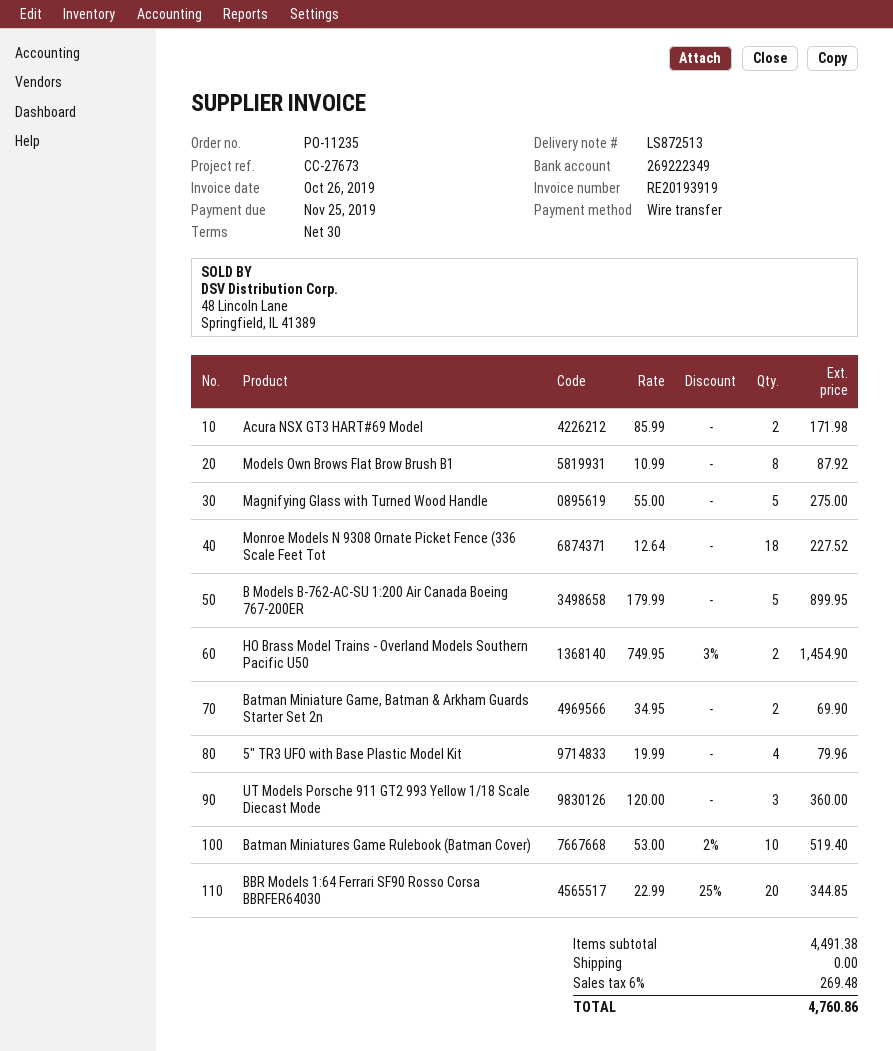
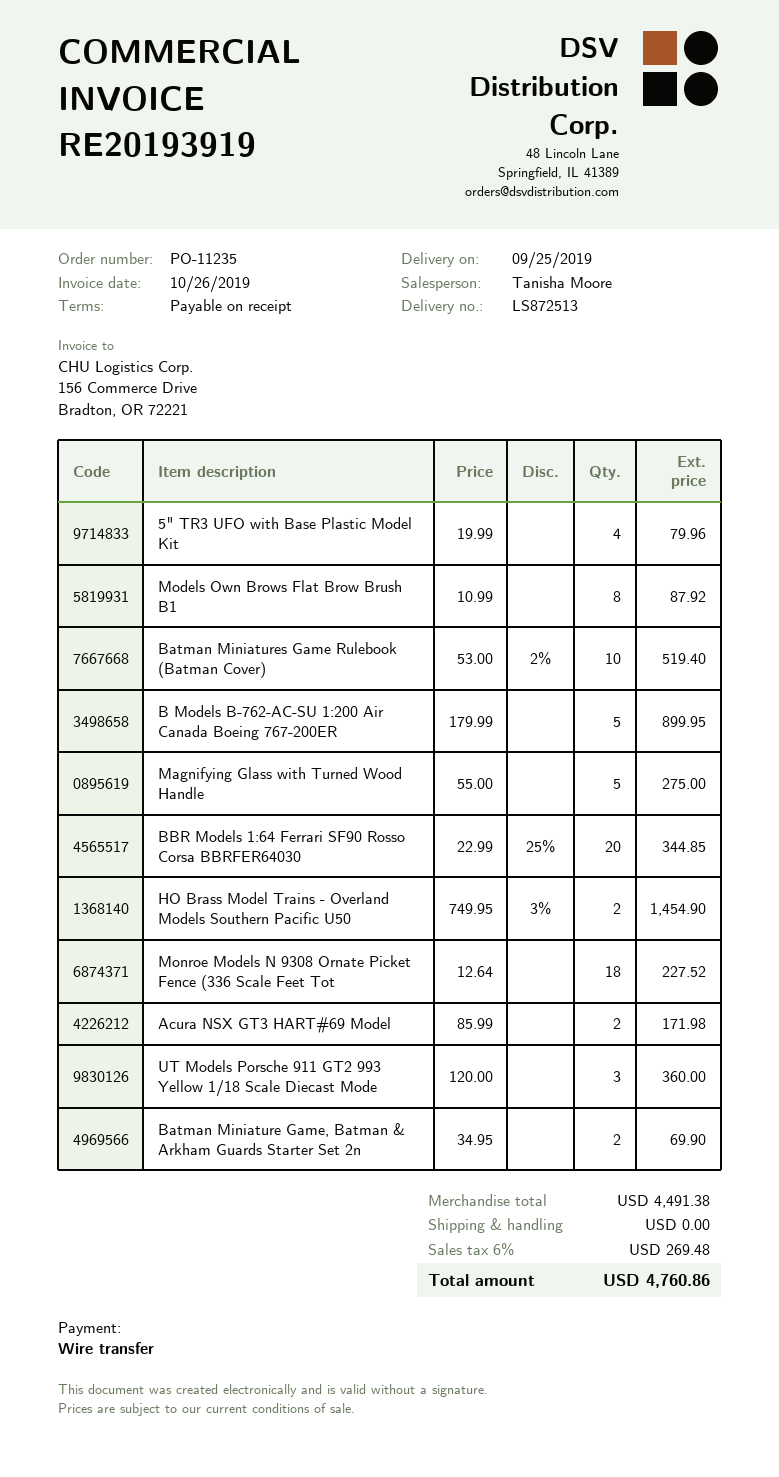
payment terms: 30 days -> on receipt

